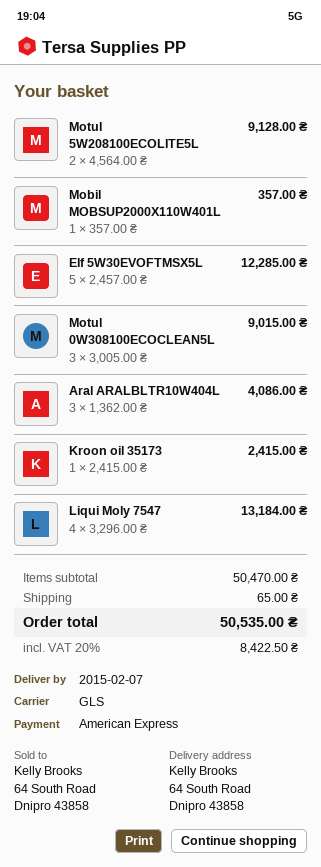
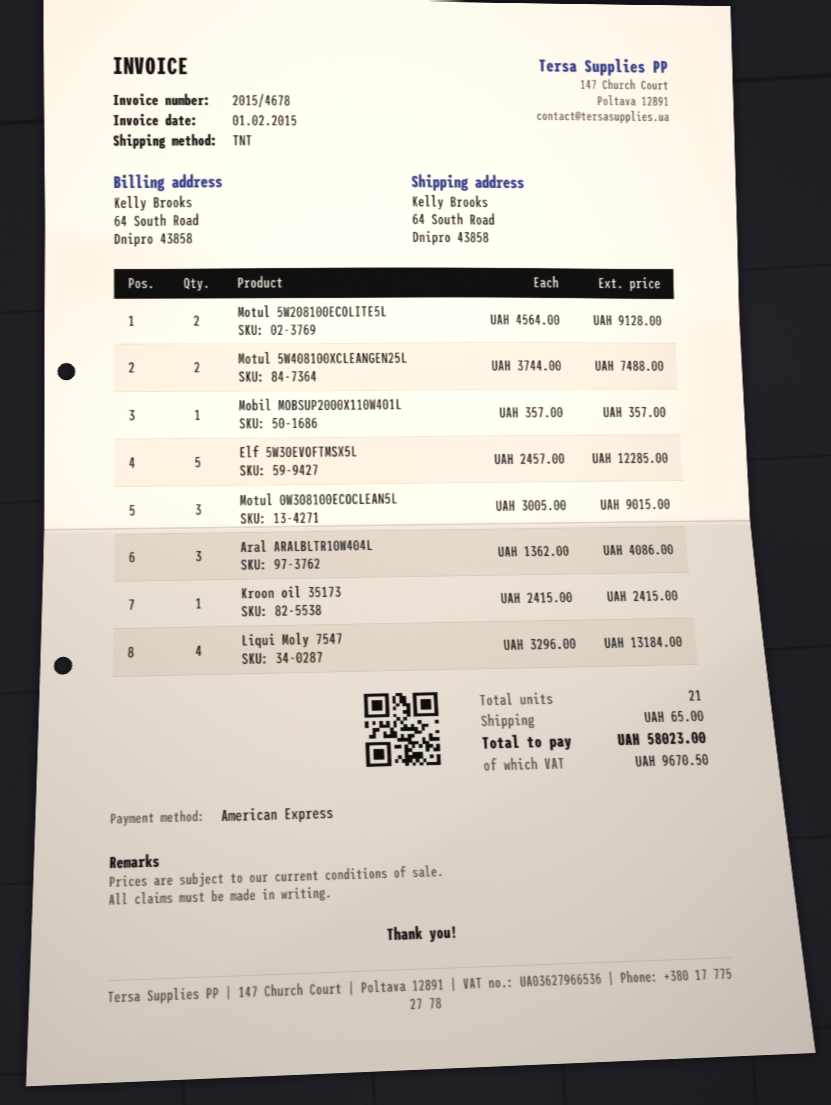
shipping method: GLS -> TNT
Motul 5W408100XCLEANGEN25L: none -> 2 x 3744.00 = 7488.00
tax: 8422.50 -> 9670.50
total: 50535.00 -> 58023.00

